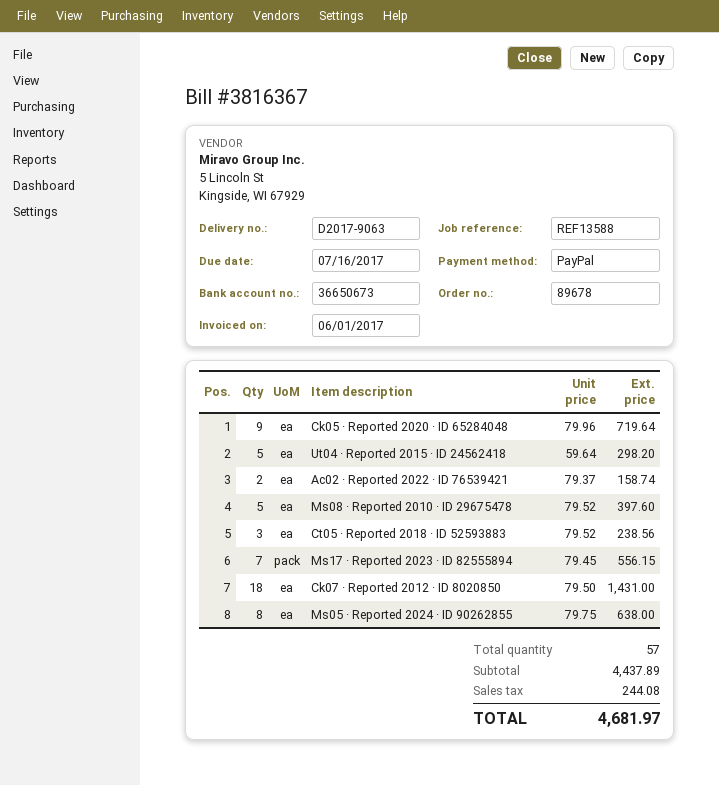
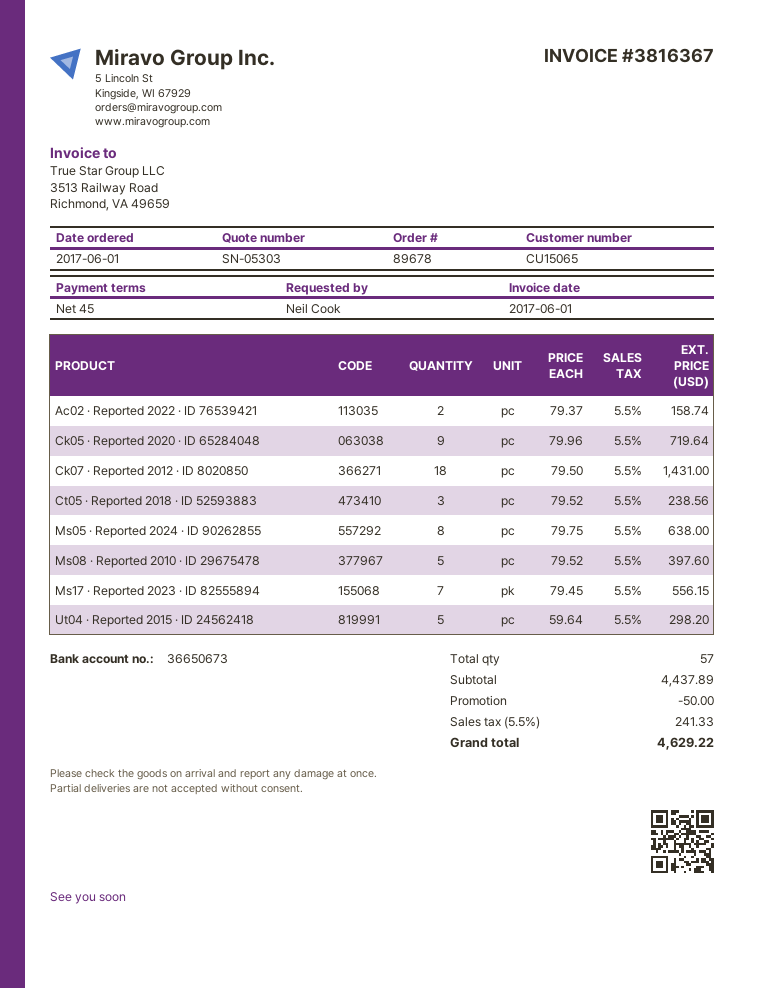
discount: none -> 50.00
tax: 244.08 -> 241.33
total: 4681.97 -> 4629.22

